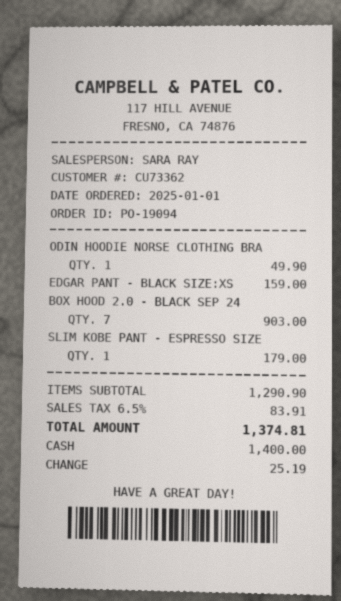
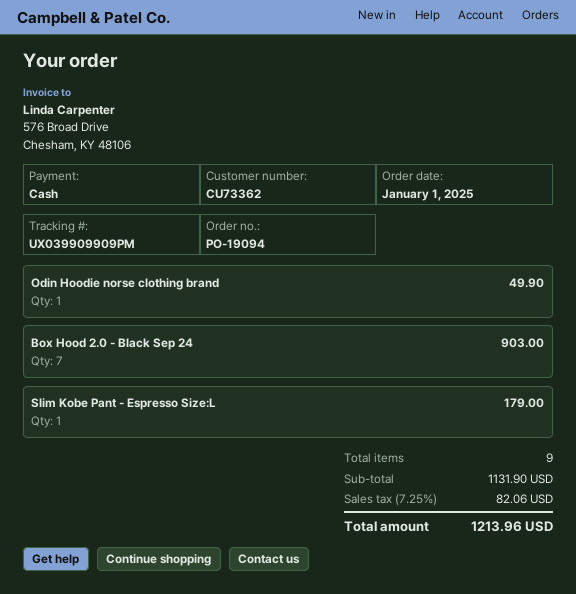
EDGAR PANT - BLACK SIZE:XS: 1 for 159.00 -> none
subtotal: 1290.90 -> 1131.90
tax: 6.5% = 83.91 -> 7.25% = 82.06
total: 1374.81 -> 1213.96

